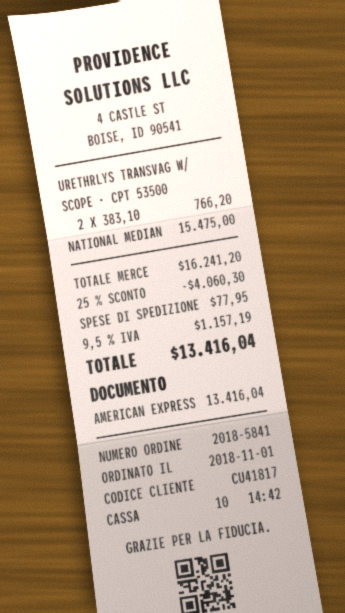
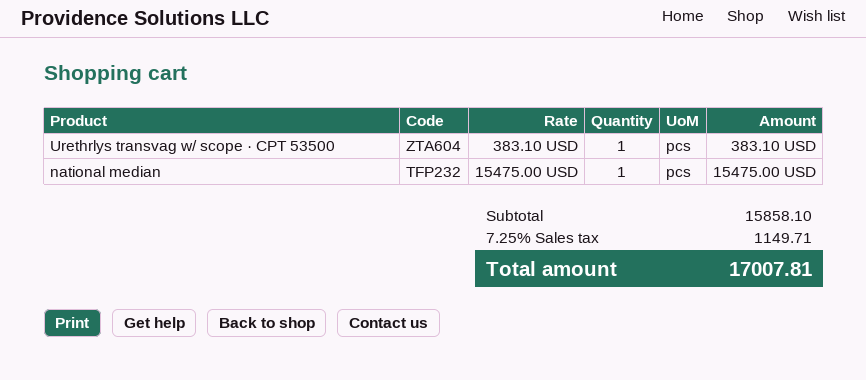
URETHRLYS TRANSVAG W/ SCOPE · CPT 53500: 2 x 383.10 = 766.20 -> 1 x 383.10 = 383.10
subtotal: 16241.20 -> 15858.10
discount: 25% = 4060.30 -> none
shipping: 77.95 -> none
tax: 9.5% = 1157.19 -> 7.25% = 1149.71
total: 13416.04 -> 17007.81

